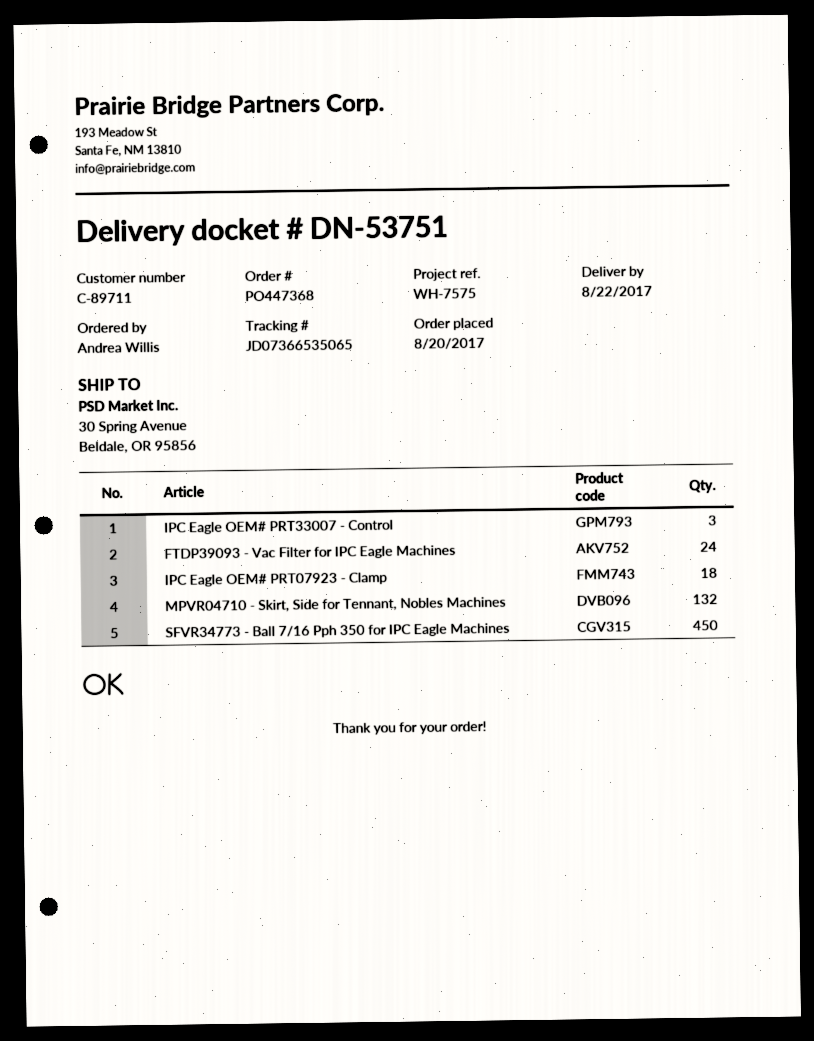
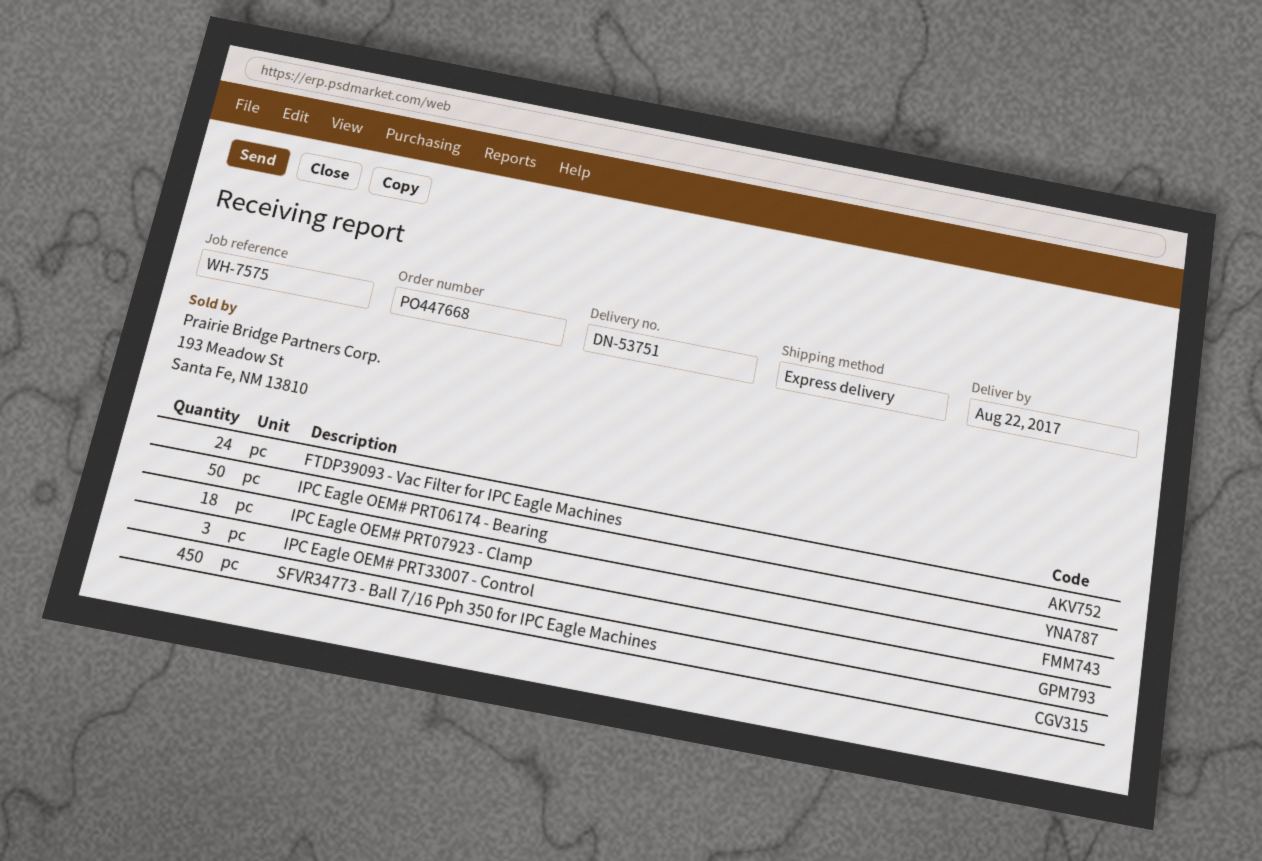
order number: PO447368 -> PO447668
MPVR04710 - Skirt, Side for Tennant, Nobles Machines: 132 -> none
IPC Eagle OEM# PRT06174 - Bearing: none -> 50

